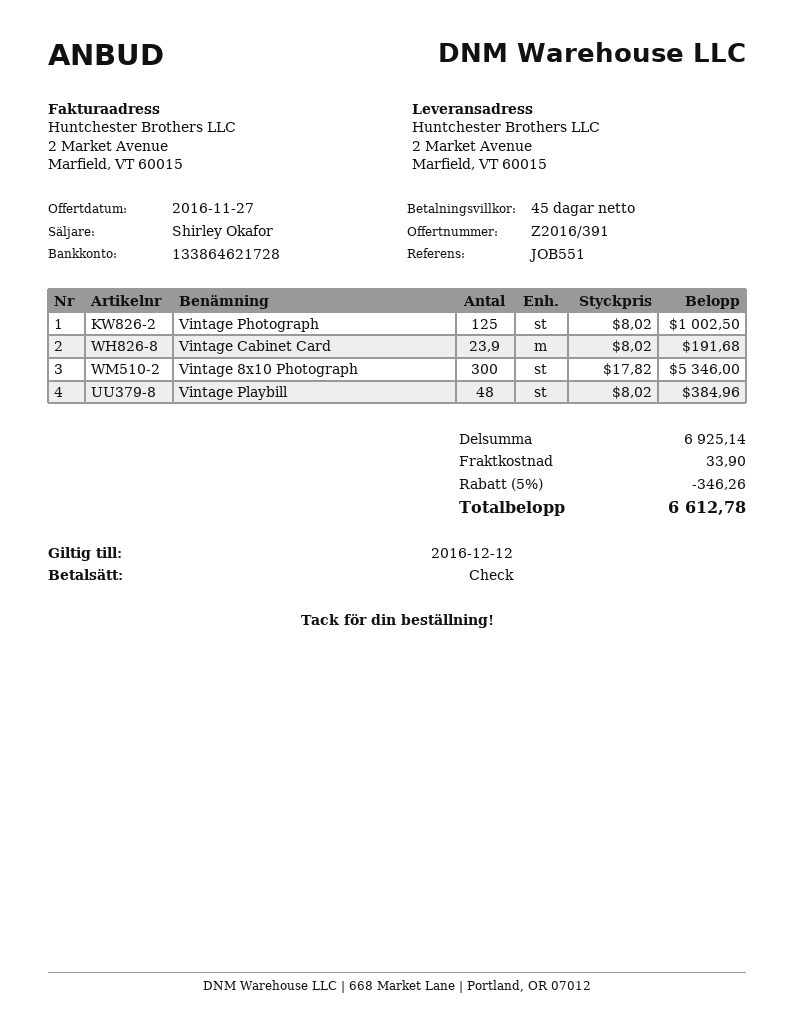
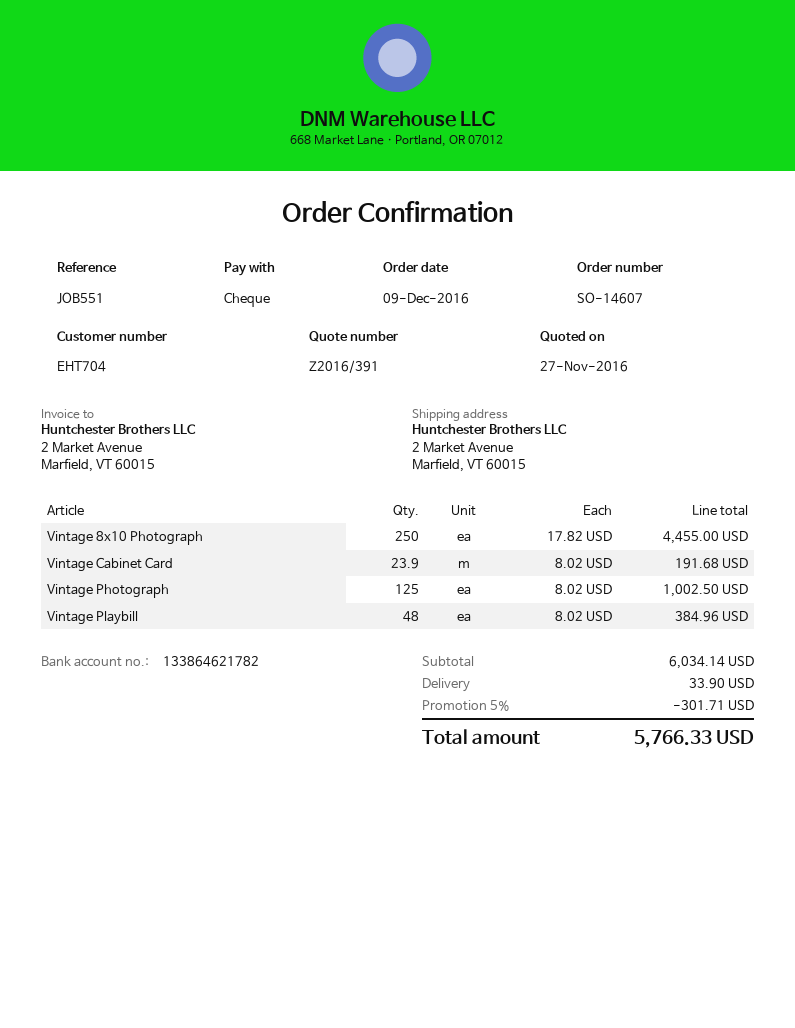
bank account: 133864621728 -> 133864621782
Vintage 8x10 Photograph: 300 x 17.82 = 5346.00 -> 250 x 17.82 = 4455.00
subtotal: 6925.14 -> 6034.14
discount: 5% = 346.26 -> 5% = 301.71
total: 6612.78 -> 5766.33

